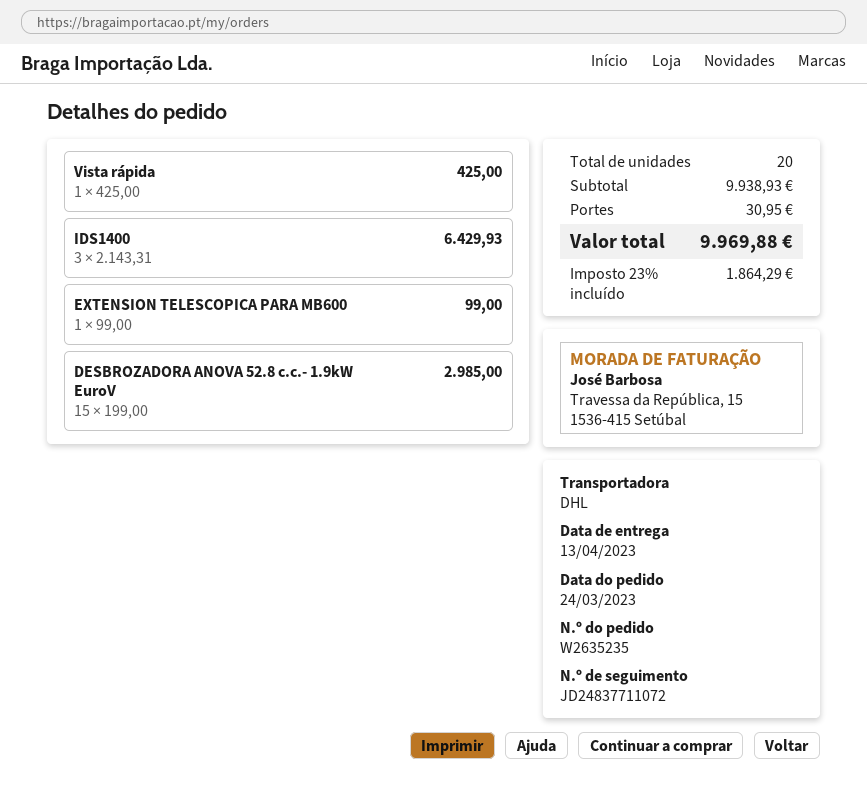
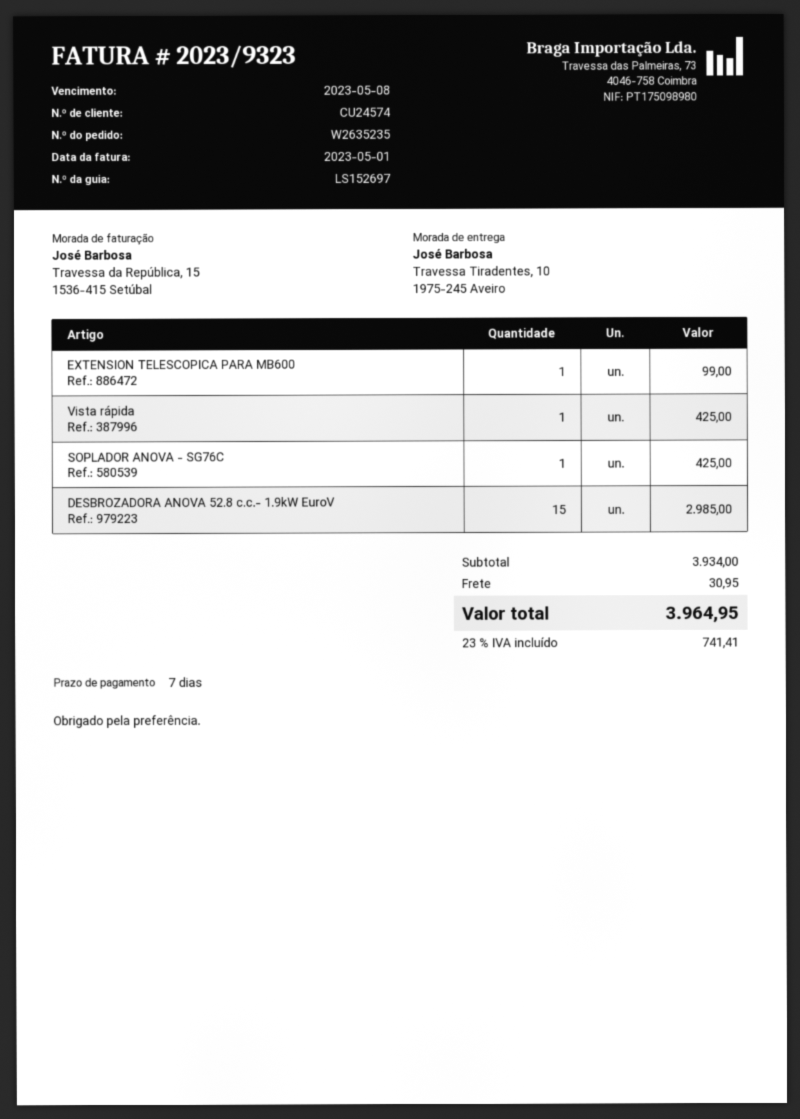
IDS1400: 3 for 6429.93 -> none
SOPLADOR ANOVA - SG76C: none -> 1 for 425.00
subtotal: 9938.93 -> 3934.00
tax: 23% = 1864.29 -> 23% = 741.41
total: 9969.88 -> 3964.95

